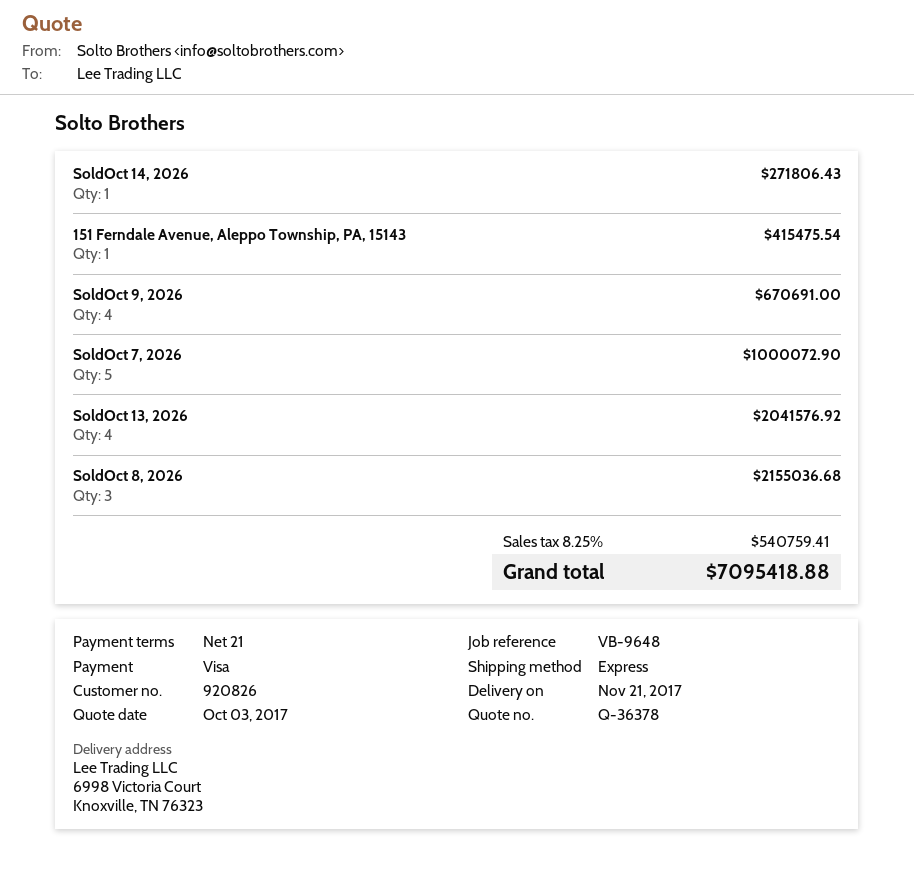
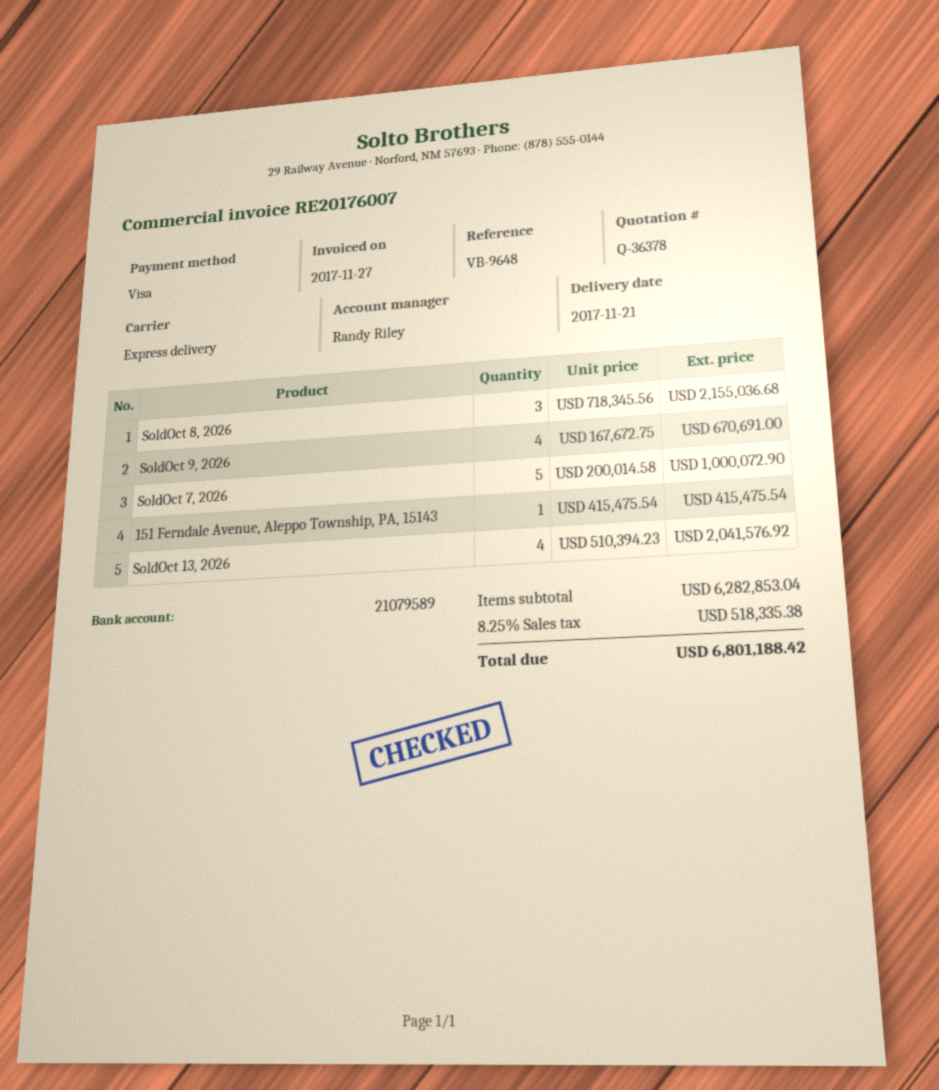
SoldOct 14, 2026: 1 for 271806.43 -> none
tax: 8.25% = 540759.41 -> 8.25% = 518335.38
total: 7095418.88 -> 6801188.42

